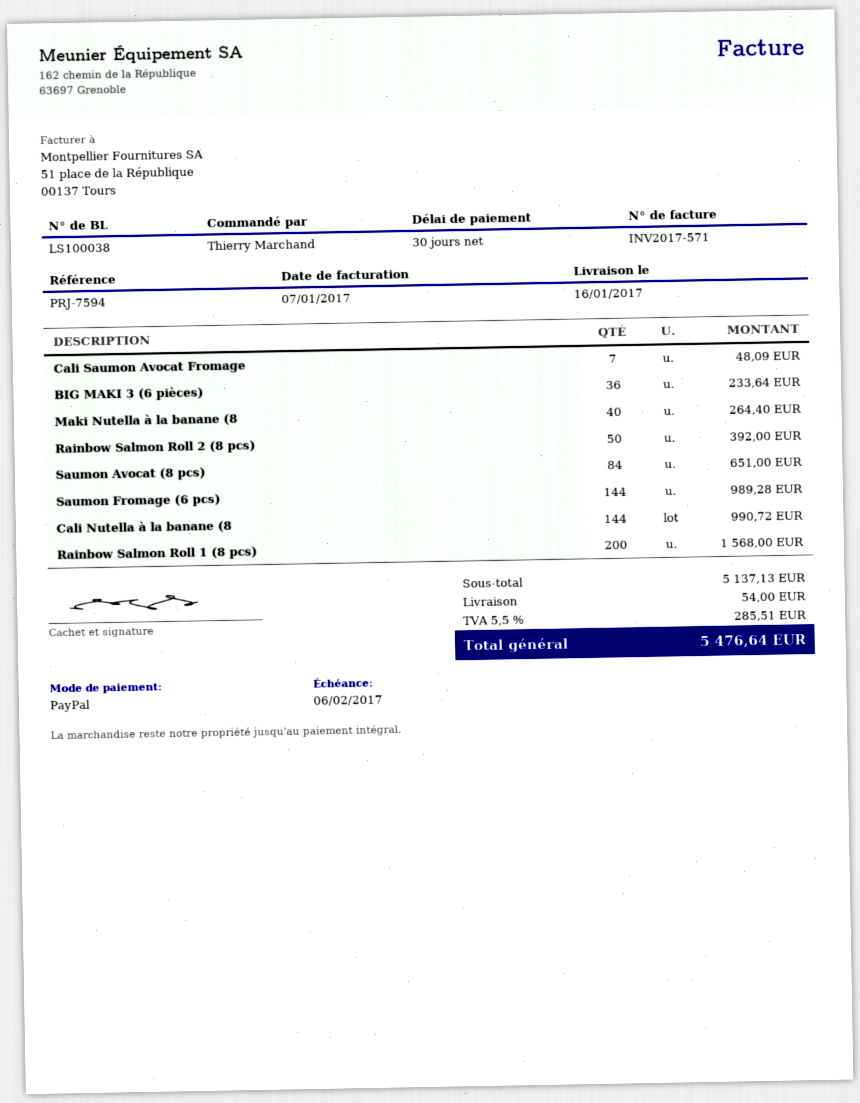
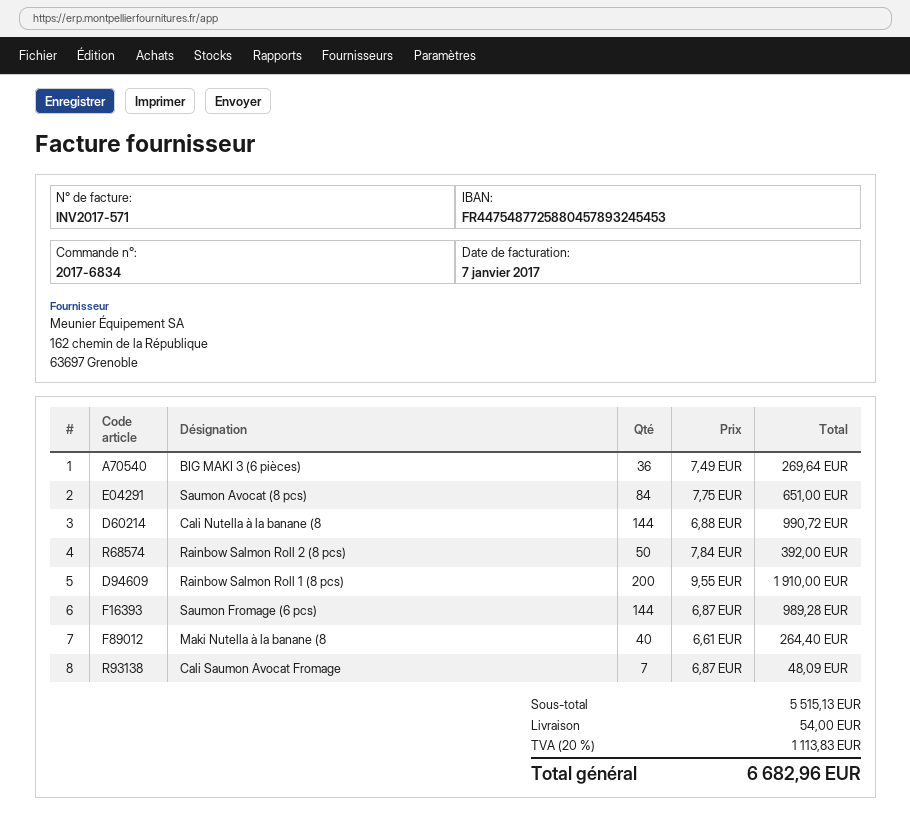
BIG MAKI 3 (6 pièces): 36 for 233.64 -> 36 for 269.64
Rainbow Salmon Roll 1 (8 pcs): 200 for 1568.00 -> 200 for 1910.00
subtotal: 5137.13 -> 5515.13
tax: 5.5% = 285.51 -> 20% = 1113.83
total: 5476.64 -> 6682.96

